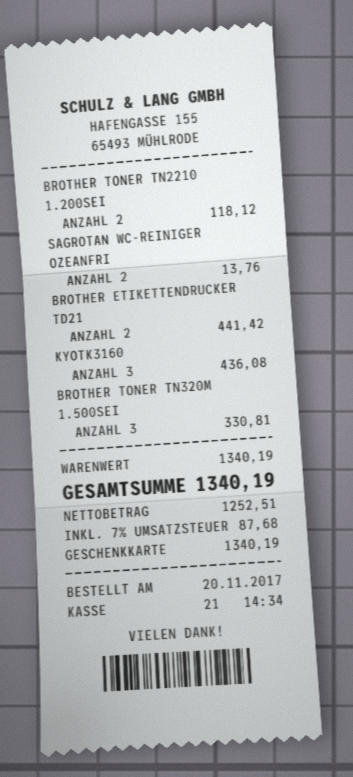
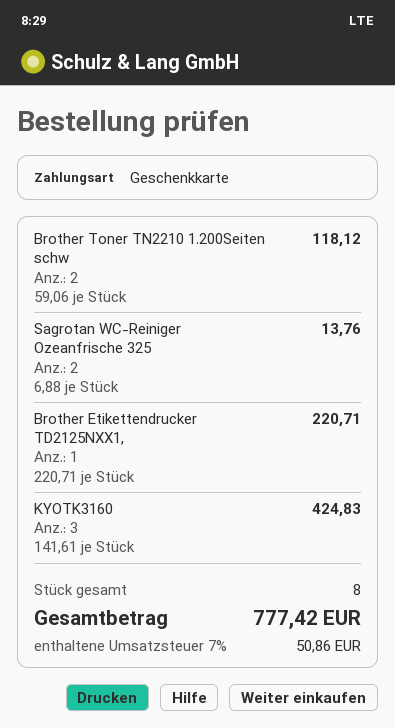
BROTHER ETIKETTENDRUCKER TD21: 2 for 441.42 -> 1 for 220.71
KYOTK3160: 3 for 436.08 -> 3 for 424.83
BROTHER TONER TN320M 1.500SEI: 3 for 330.81 -> none
tax: 7% = 87.68 -> 7% = 50.86
total: 1340.19 -> 777.42

